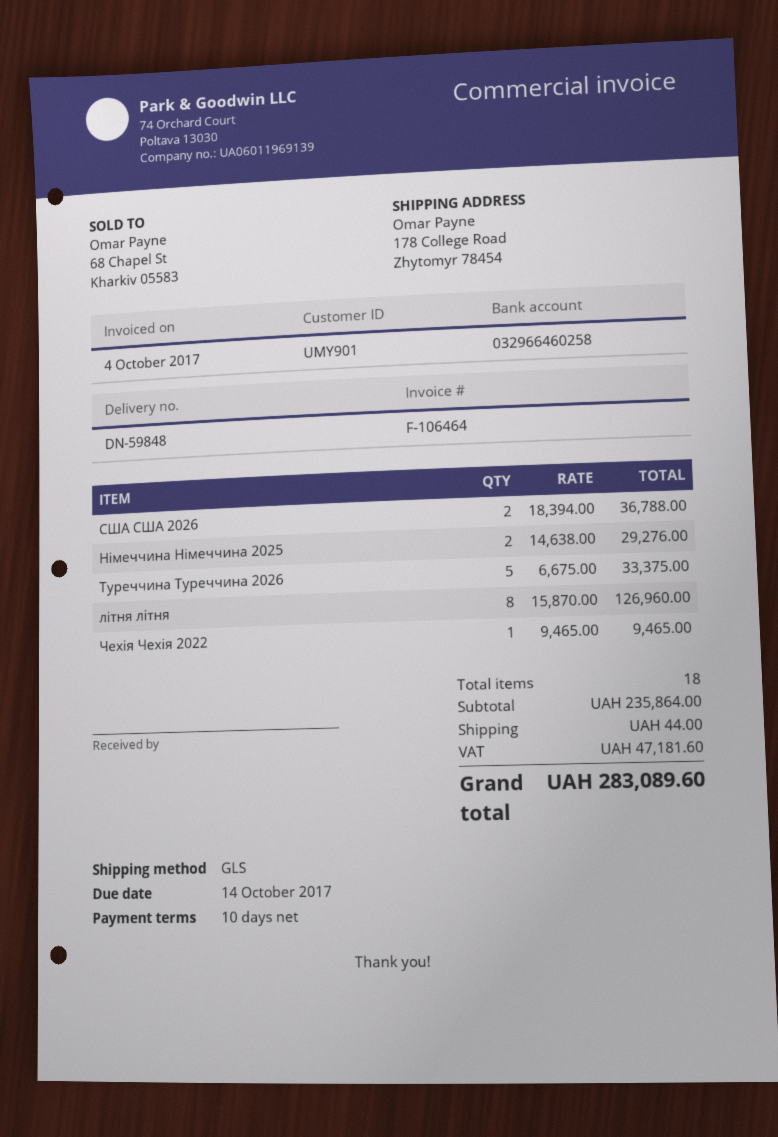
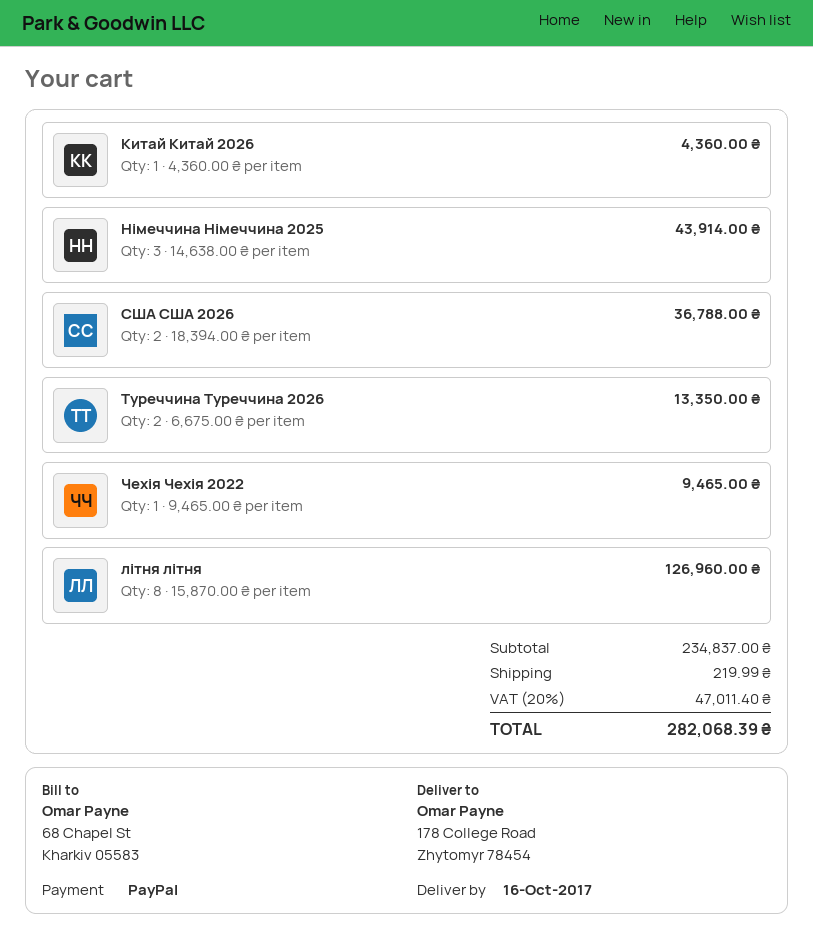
Німеччина Німеччина 2025: 2 x 14638.00 = 29276.00 -> 3 x 14638.00 = 43914.00
Туреччина Туреччина 2026: 5 x 6675.00 = 33375.00 -> 2 x 6675.00 = 13350.00
Китай Китай 2026: none -> 1 x 4360.00 = 4360.00
subtotal: 235864.00 -> 234837.00
shipping: 44.00 -> 219.99
tax: 47181.60 -> 47011.40
total: 283089.60 -> 282068.39

